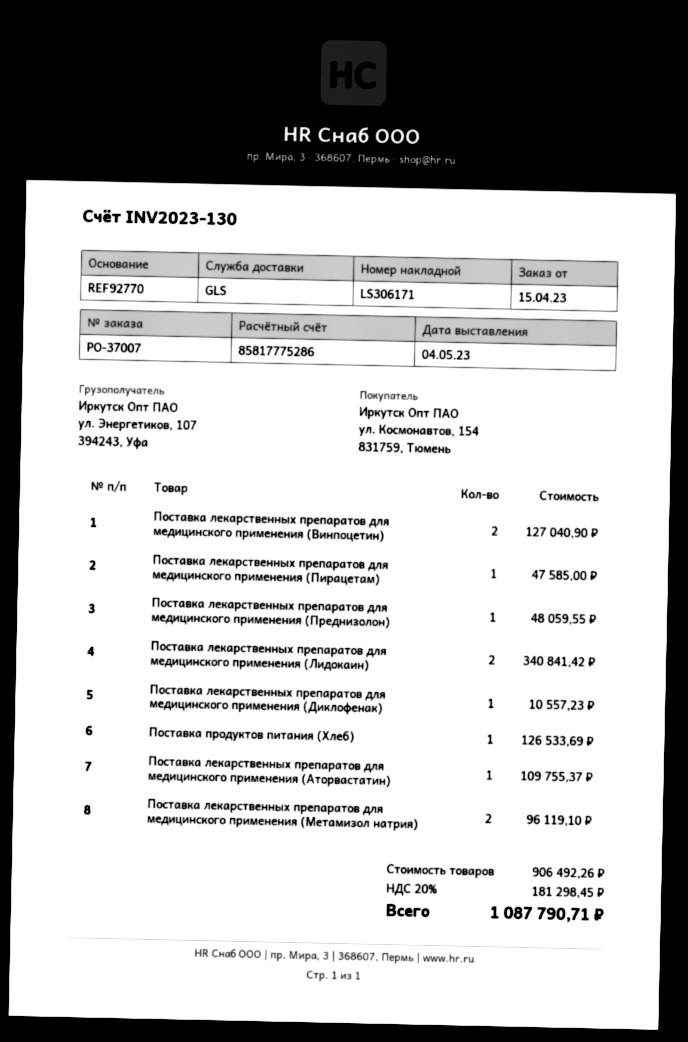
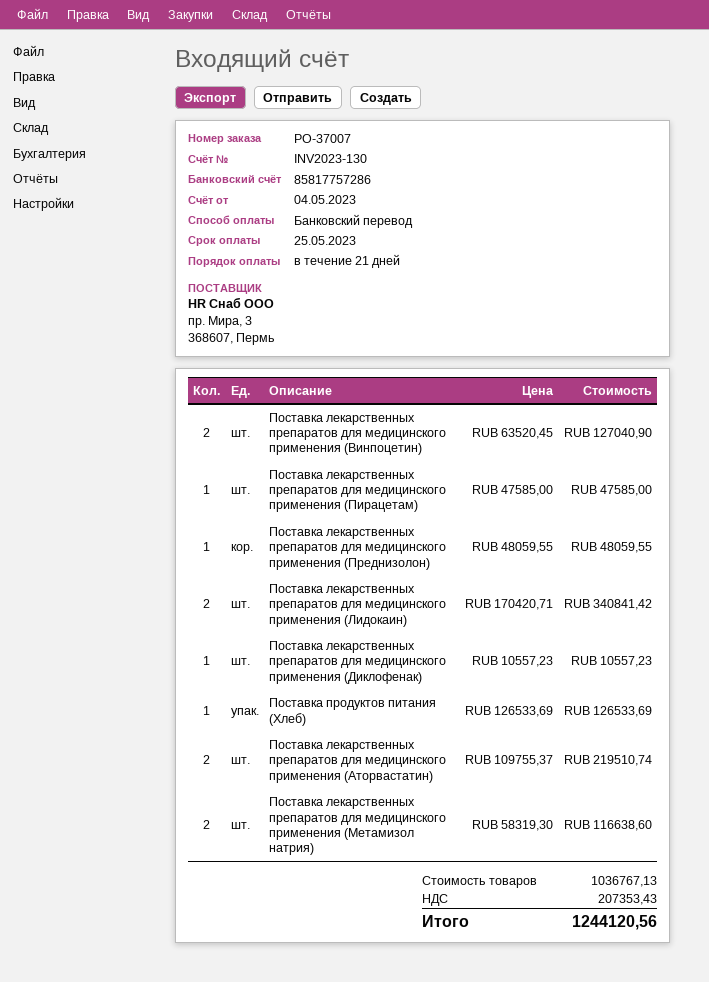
bank account: 85817775286 -> 85817757286
Поставка лекарственных препаратов для медицинского применения (Аторвастатин): 1 for 109755.37 -> 2 for 219510.74
Поставка лекарственных препаратов для медицинского применения (Метамизол натрия): 2 for 96119.10 -> 2 for 116638.60
subtotal: 906492.26 -> 1036767.13
tax: 181298.45 -> 207353.43
total: 1087790.71 -> 1244120.56

